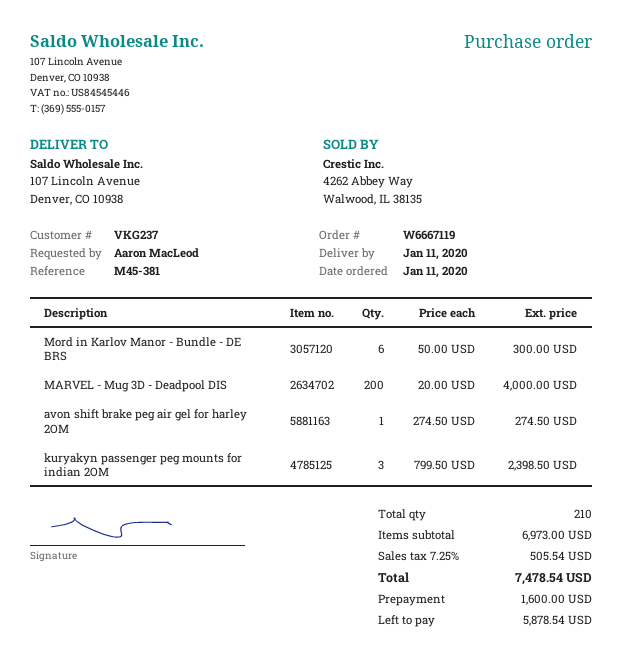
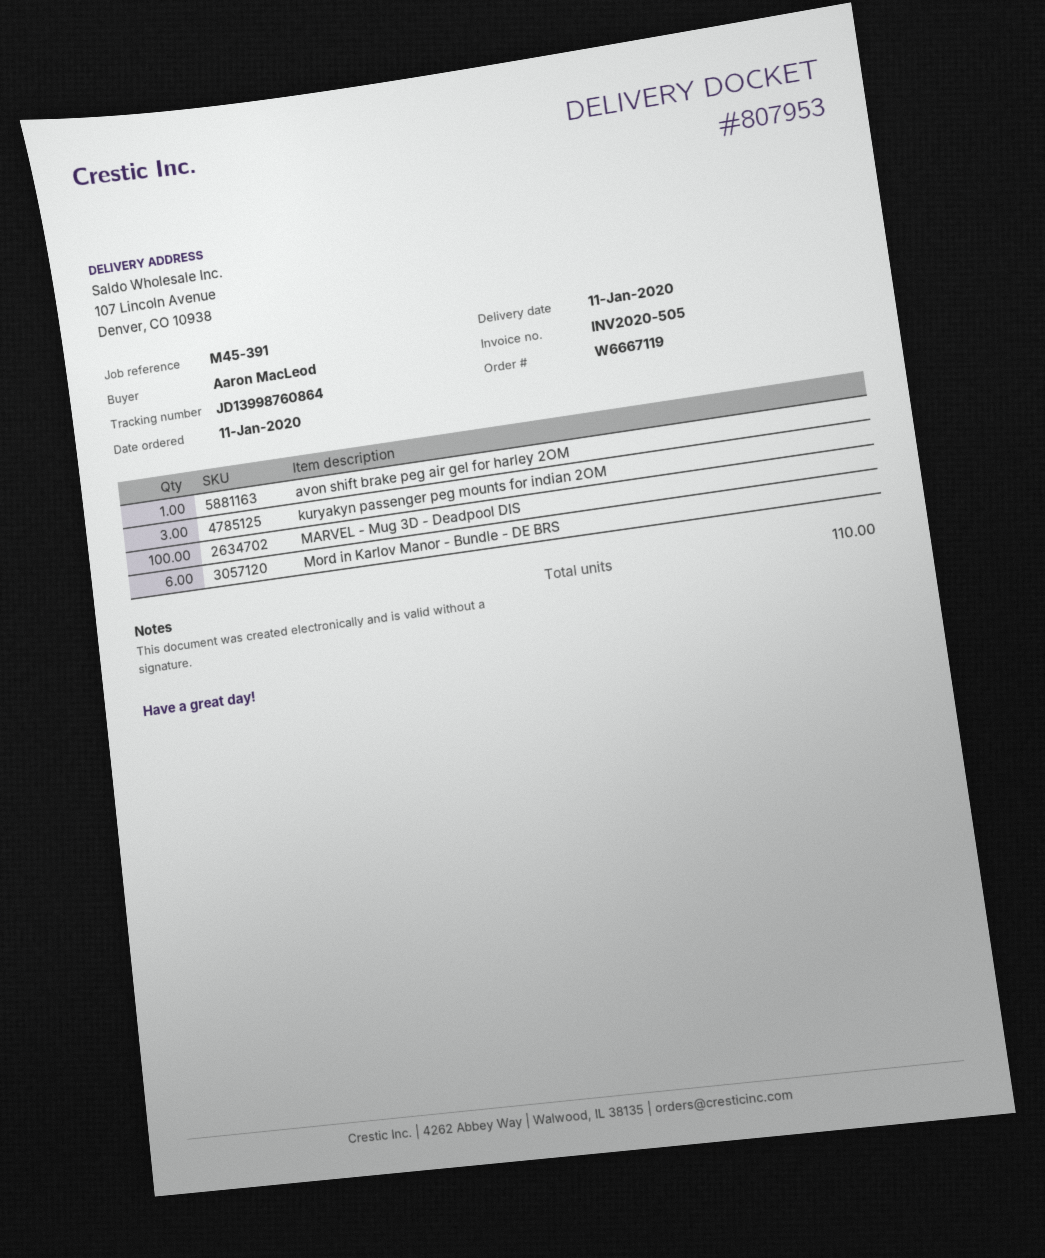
reference: M45-381 -> M45-391
MARVEL - Mug 3D - Deadpool DIS: 200 -> 100
total quantity: 210 -> 110

